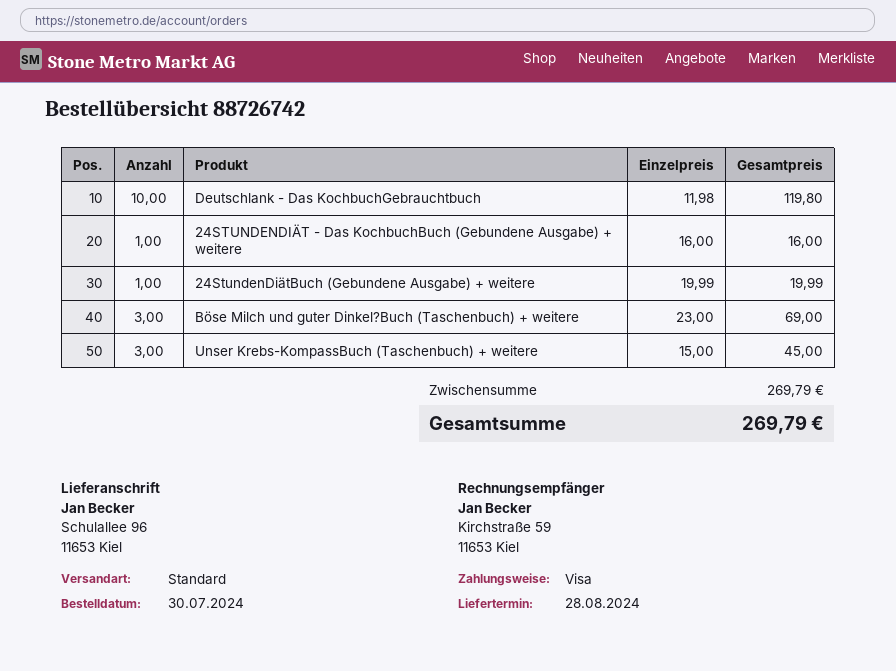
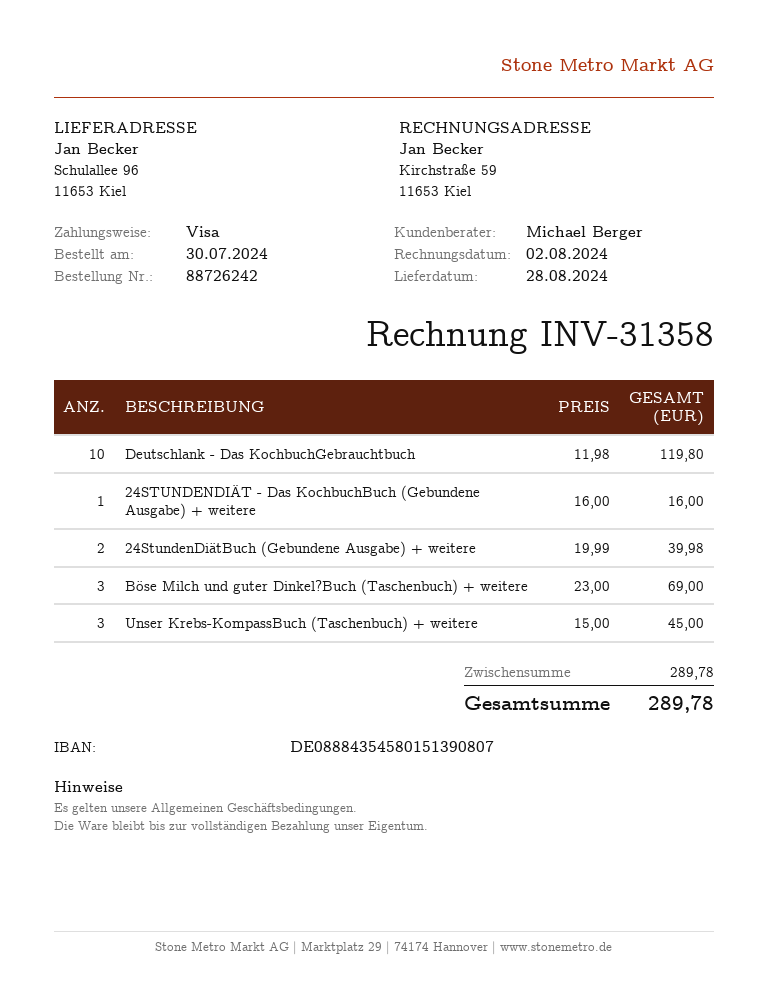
order number: 88726742 -> 88726242
24StundenDiätBuch (Gebundene Ausgabe) + weitere: 1 x 19.99 = 19.99 -> 2 x 19.99 = 39.98
subtotal: 269.79 -> 289.78
total: 269.79 -> 289.78

